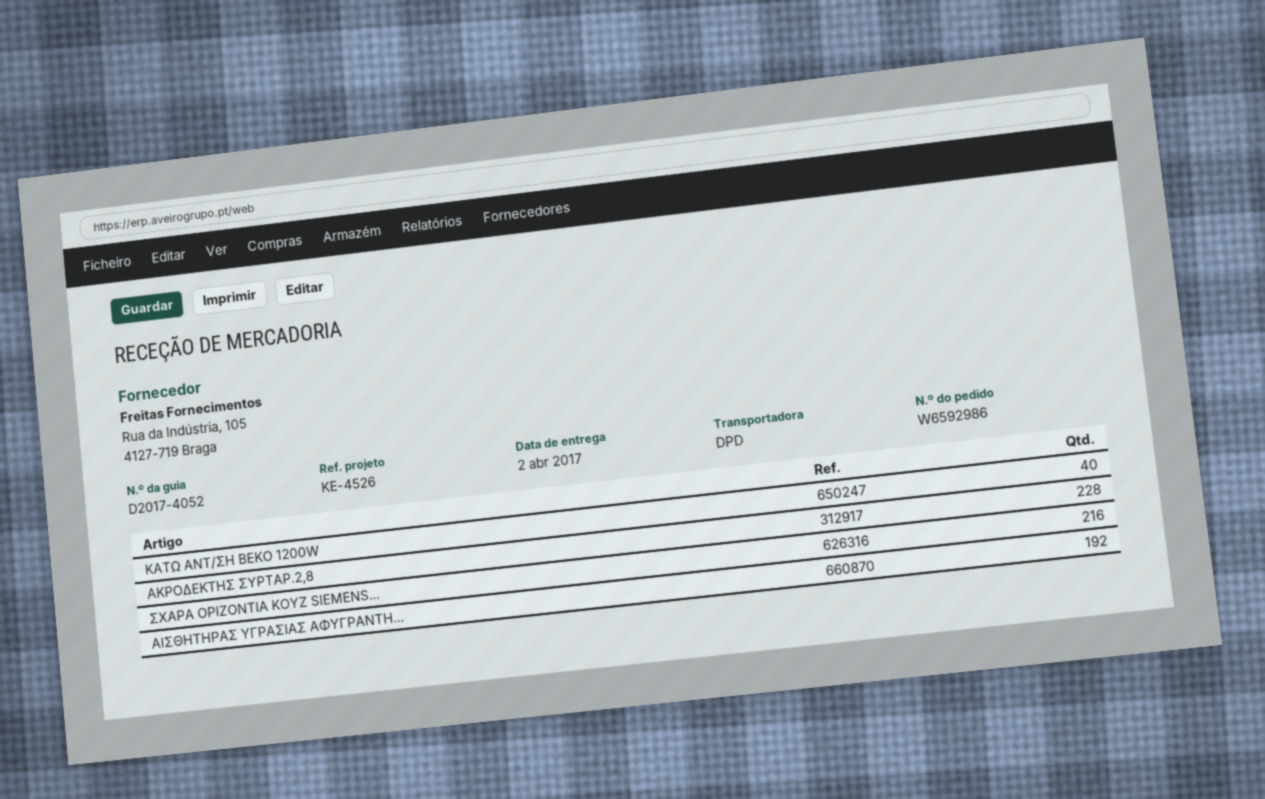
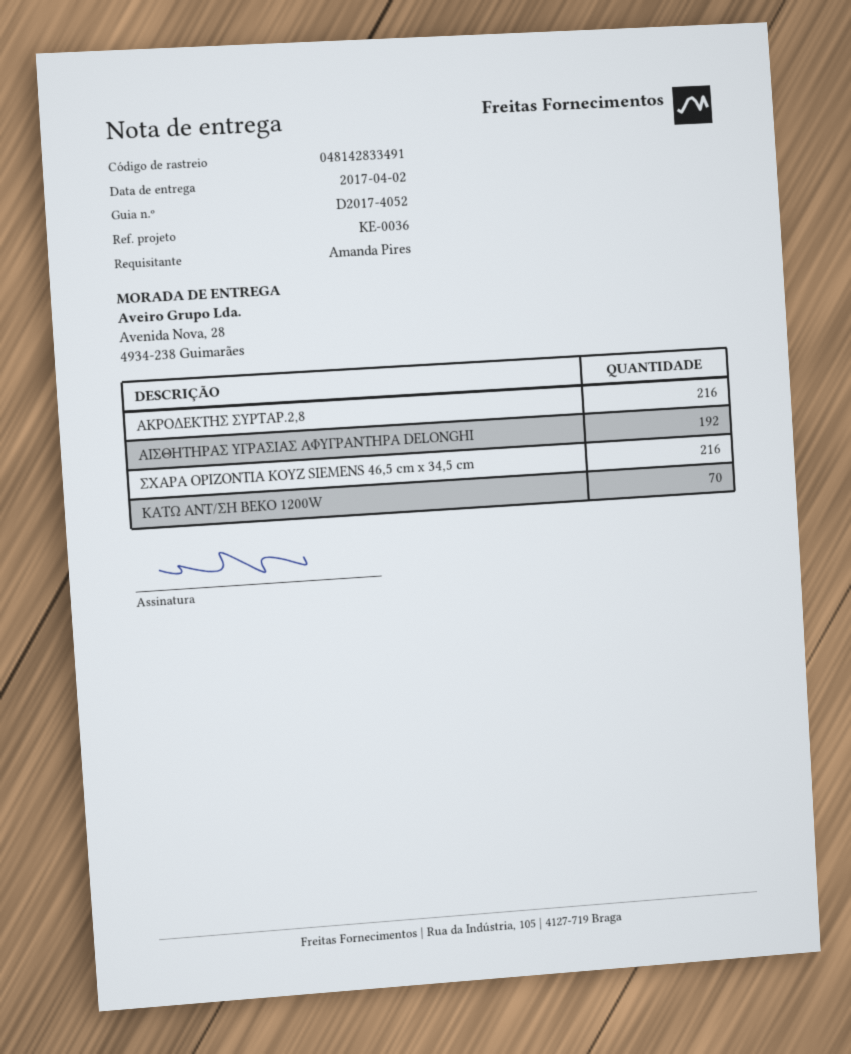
reference: KE-4526 -> KE-0036
ΚΑΤΩ ΑΝΤ/ΣΗ BEKO 1200W: 40 -> 70
ΑΚΡΟΔΕΚΤΗΣ ΣΥΡΤΑΡ.2,8: 228 -> 216

